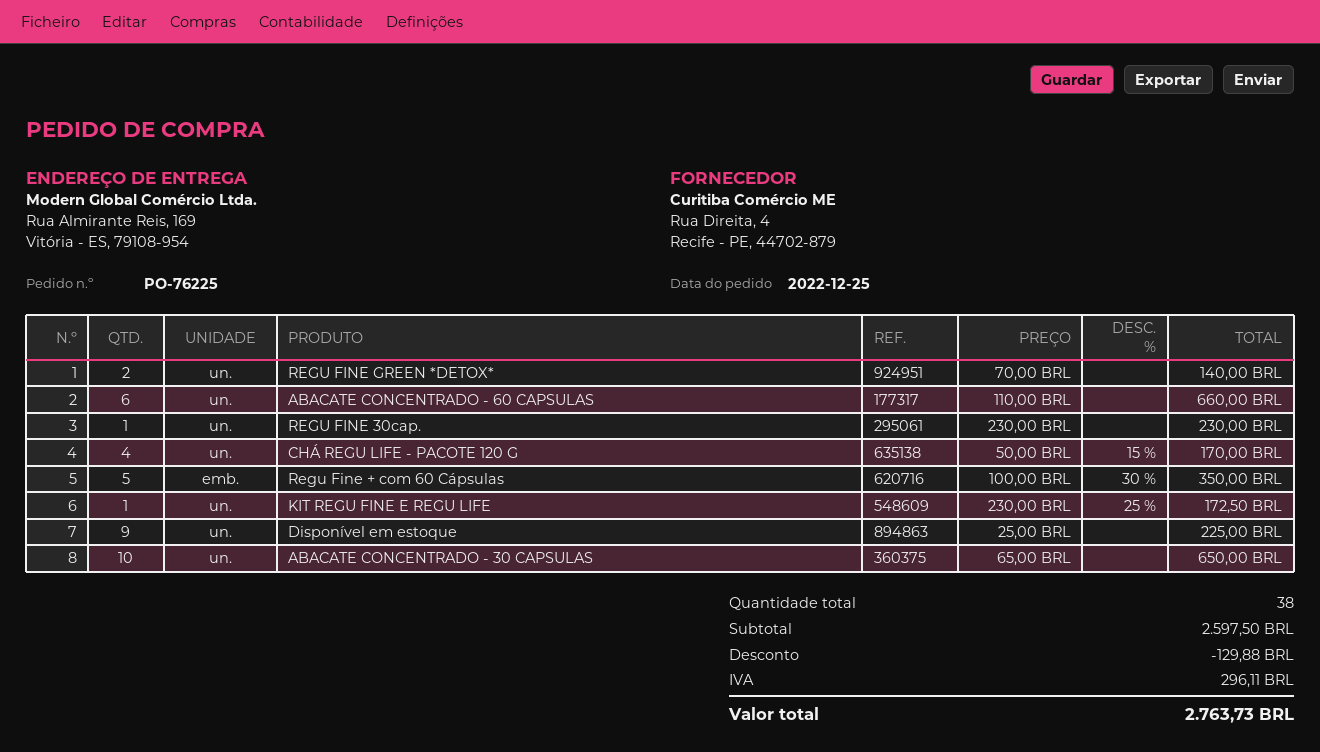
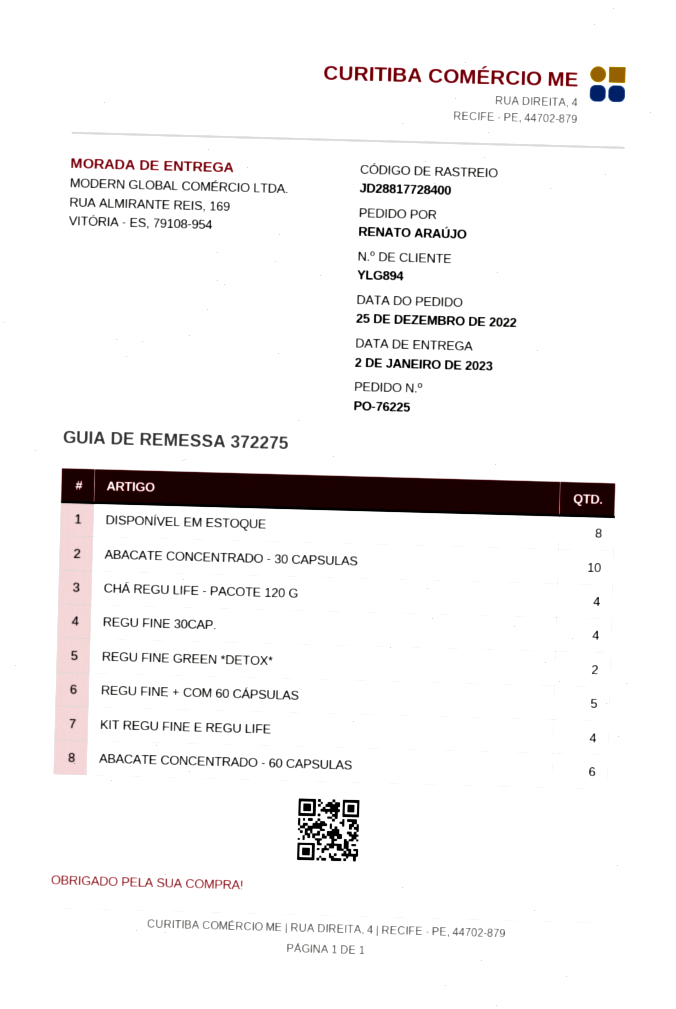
REGU FINE 30cap.: 1 -> 4
KIT REGU FINE E REGU LIFE: 1 -> 4
Disponível em estoque: 9 -> 8

